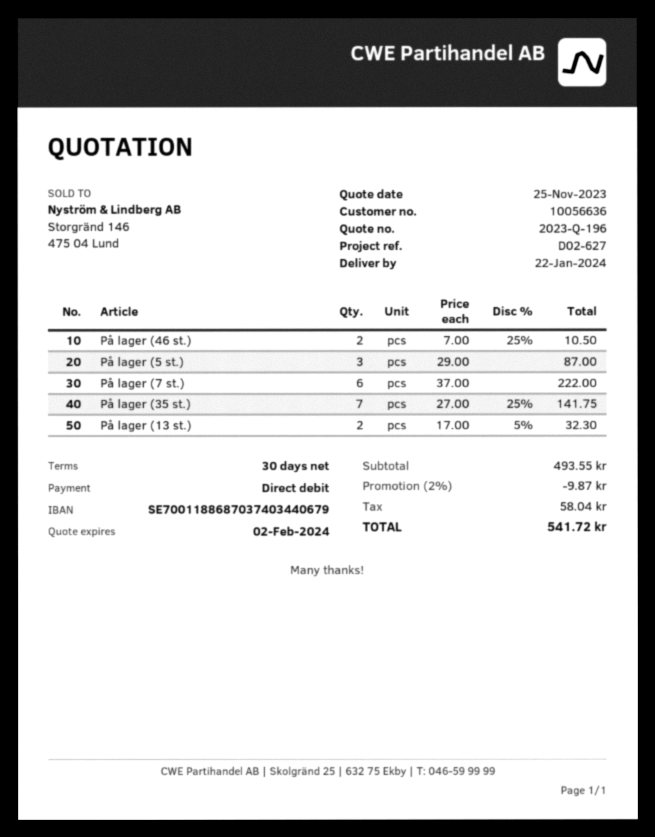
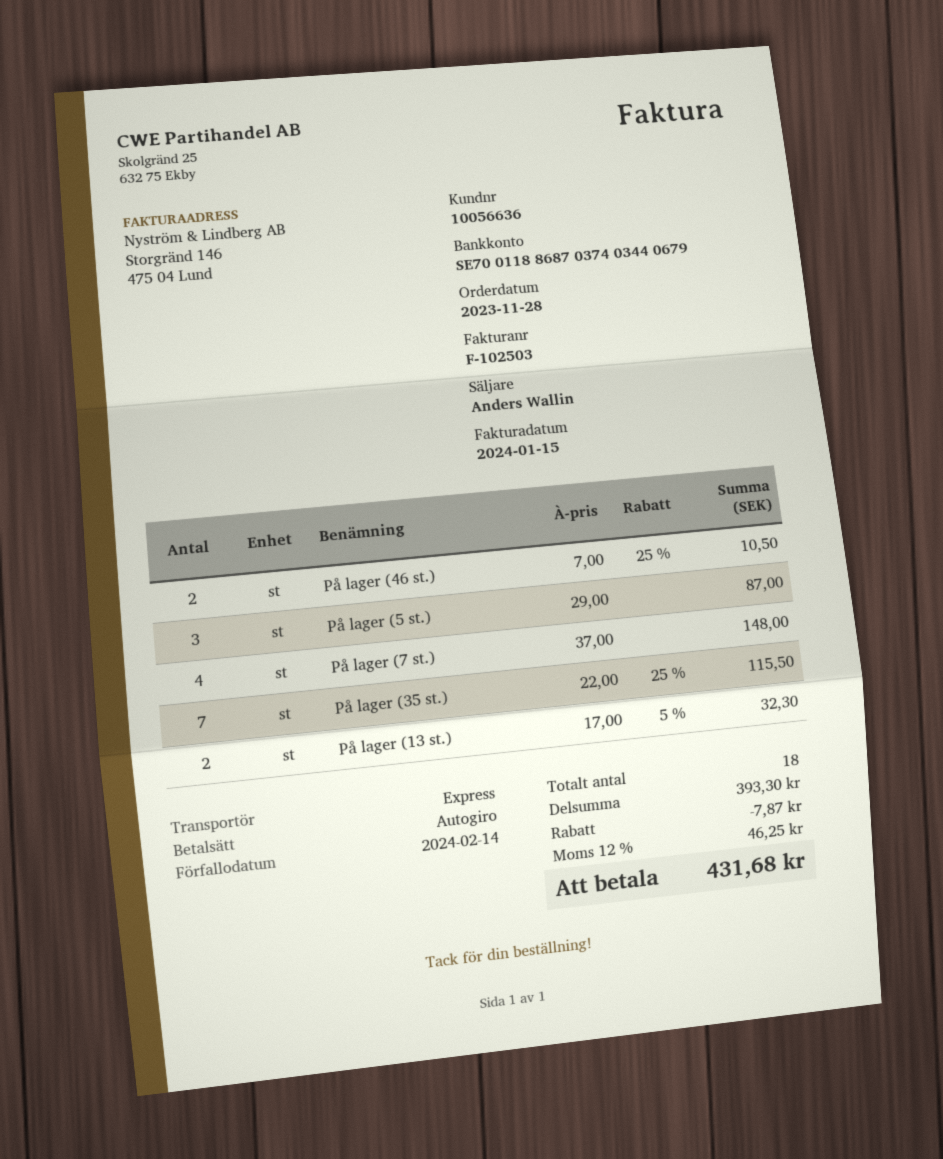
På lager (7 st.): 6 x 37.00 = 222.00 -> 4 x 37.00 = 148.00
På lager (35 st.): 7 x 27.00 - 25% = 141.75 -> 7 x 22.00 - 25% = 115.50
subtotal: 493.55 -> 393.30
discount: 9.87 -> 7.87
tax: 58.04 -> 46.25
total: 541.72 -> 431.68

